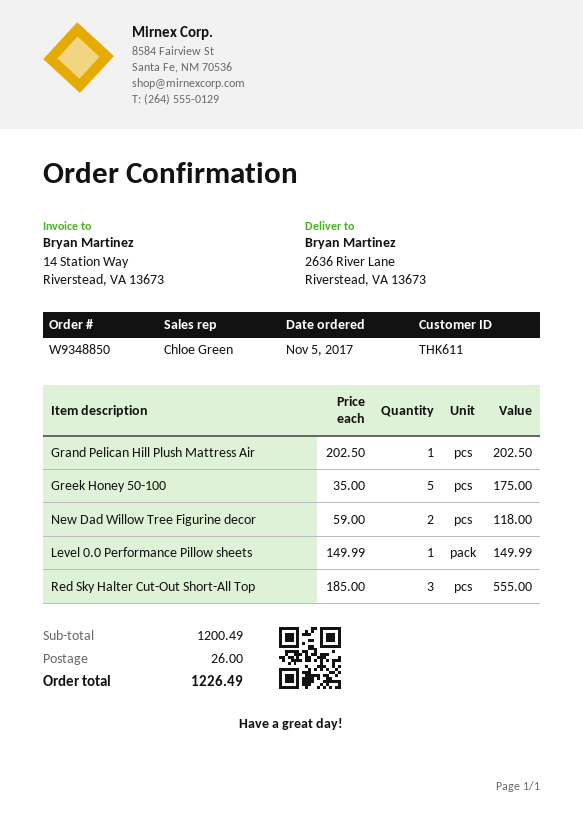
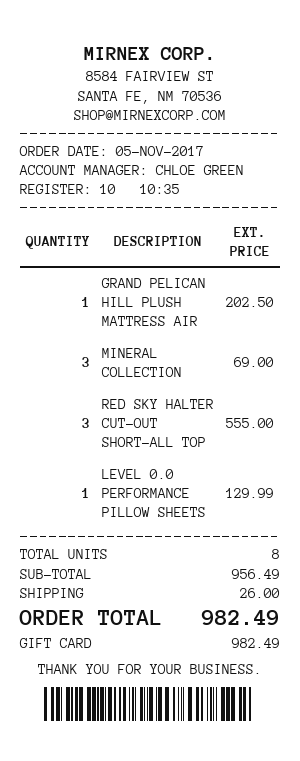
Greek Honey 50-100: 5 for 175.00 -> none
New Dad Willow Tree Figurine decor: 2 for 118.00 -> none
Level 0.0 Performance Pillow sheets: 1 for 149.99 -> 1 for 129.99
MINERAL COLLECTION: none -> 3 for 69.00
subtotal: 1200.49 -> 956.49
total: 1226.49 -> 982.49

